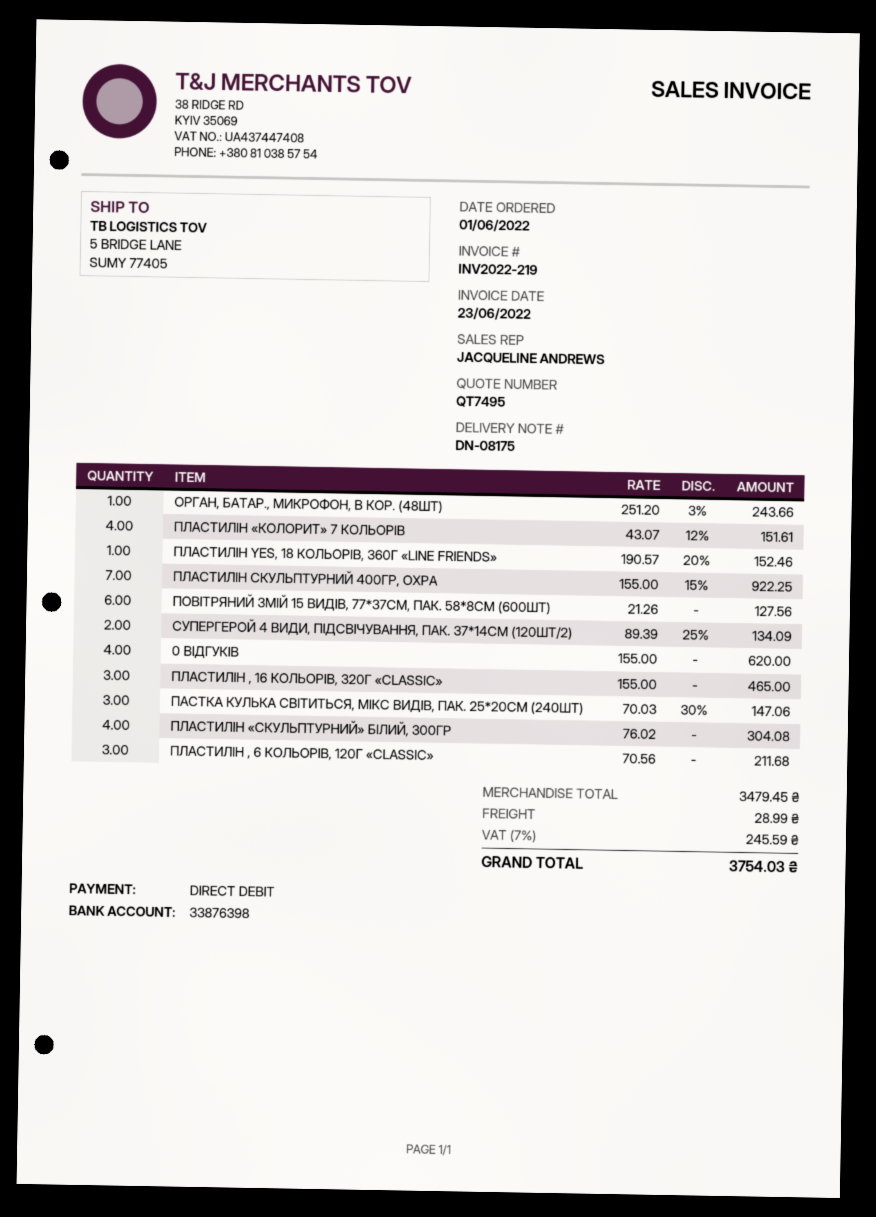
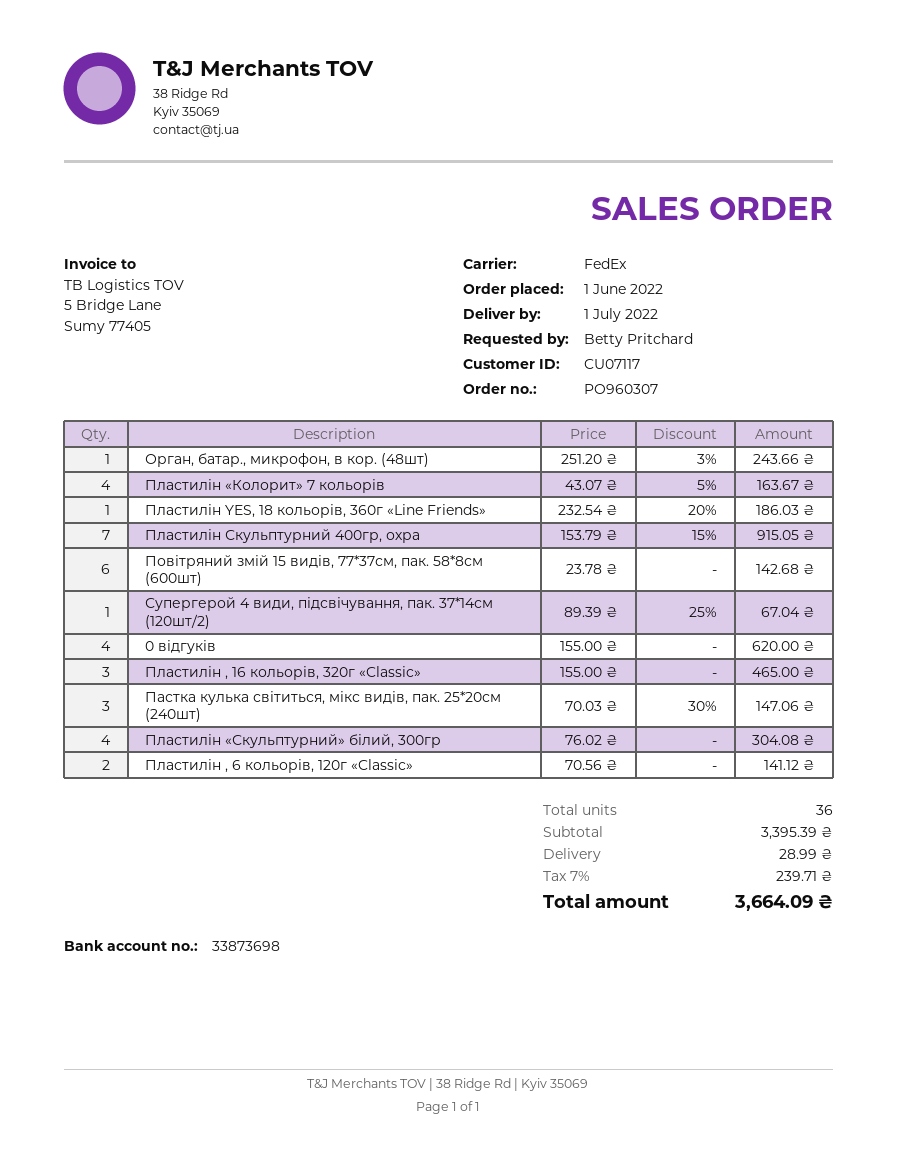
bank account: 33876398 -> 33873698
ПЛАСТИЛІН «КОЛОРИТ» 7 КОЛЬОРІВ: 4 x 43.07 - 12% = 151.61 -> 4 x 43.07 - 5% = 163.67
ПЛАСТИЛІН YES, 18 КОЛЬОРІВ, 360Г «LINE FRIENDS»: 1 x 190.57 - 20% = 152.46 -> 1 x 232.54 - 20% = 186.03
ПЛАСТИЛІН СКУЛЬПТУРНИЙ 400ГР, ОХРА: 7 x 155.00 - 15% = 922.25 -> 7 x 153.79 - 15% = 915.05
ПОВІТРЯНИЙ ЗМІЙ 15 ВИДІВ, 77*37СМ, ПАК. 58*8СМ (600ШТ): 6 x 21.26 = 127.56 -> 6 x 23.78 = 142.68
СУПЕРГЕРОЙ 4 ВИДИ, ПІДСВІЧУВАННЯ, ПАК. 37*14СМ (120ШТ/2): 2 x 89.39 - 25% = 134.09 -> 1 x 89.39 - 25% = 67.04
ПЛАСТИЛІН , 6 КОЛЬОРІВ, 120Г «CLASSIC»: 3 x 70.56 = 211.68 -> 2 x 70.56 = 141.12
subtotal: 3479.45 -> 3395.39
tax: 7% = 245.59 -> 7% = 239.71
total: 3754.03 -> 3664.09

